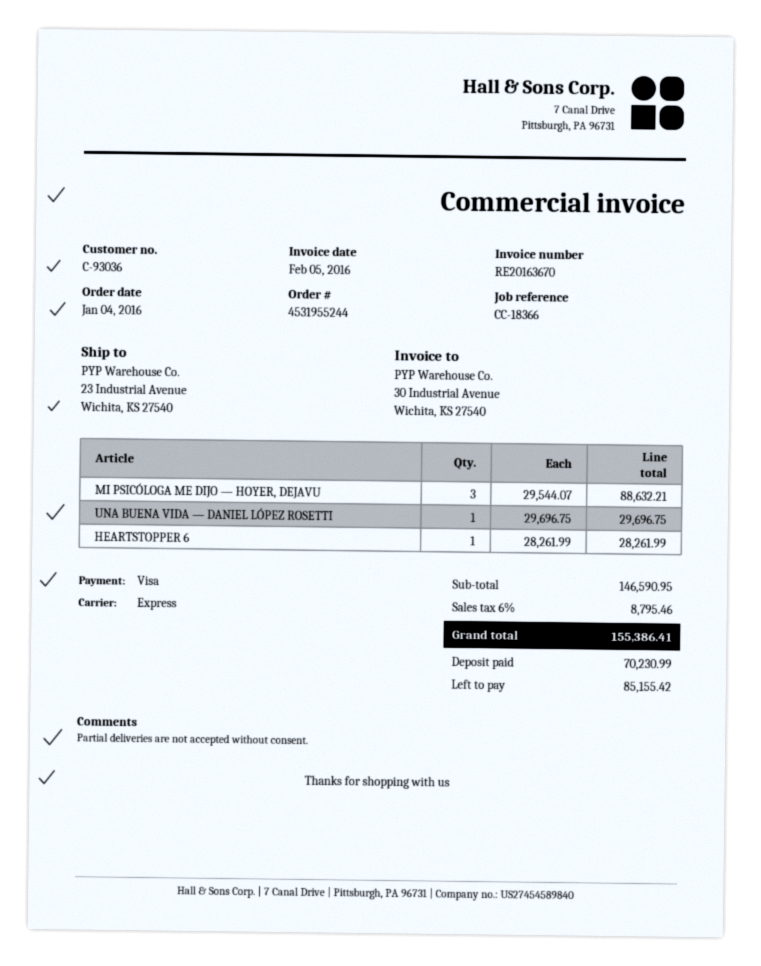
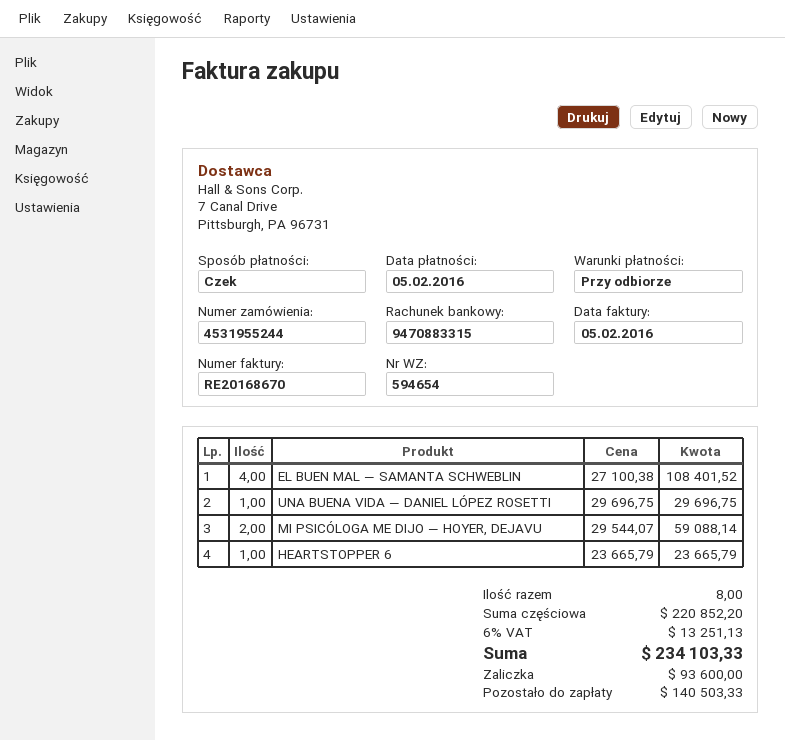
invoice number: RE20163670 -> RE20168670
payment method: Visa -> cheque
MI PSICÓLOGA ME DIJO — HOYER, DEJAVU: 3 x 29544.07 = 88632.21 -> 2 x 29544.07 = 59088.14
HEARTSTOPPER 6: 1 x 28261.99 = 28261.99 -> 1 x 23665.79 = 23665.79
EL BUEN MAL — SAMANTA SCHWEBLIN: none -> 4 x 27100.38 = 108401.52
subtotal: 146590.95 -> 220852.20
tax: 6% = 8795.46 -> 6% = 13251.13
total: 155386.41 -> 234103.33
deposit: 70230.99 -> 93600.00
balance: 85155.42 -> 140503.33

